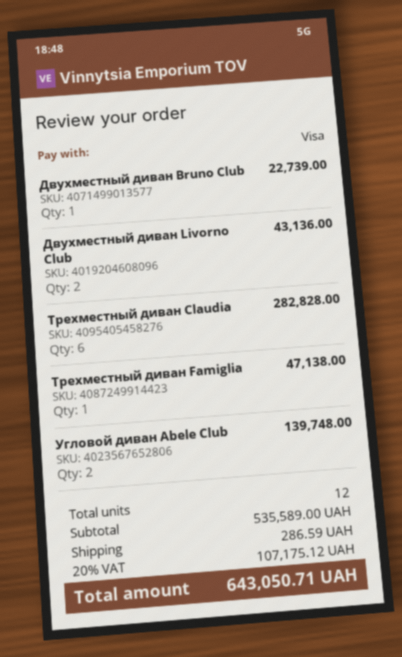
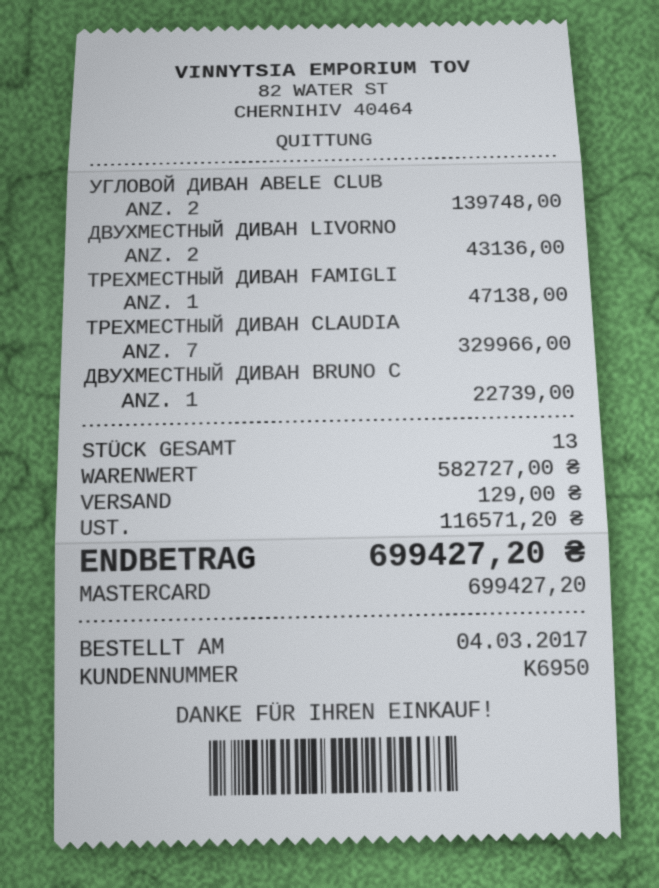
payment method: Visa -> Mastercard
Трехместный диван Claudia: 6 for 282828.00 -> 7 for 329966.00
total quantity: 12 -> 13
subtotal: 535589.00 -> 582727.00
shipping: 286.59 -> 129.00
tax: 107175.12 -> 116571.20
total: 643050.71 -> 699427.20

